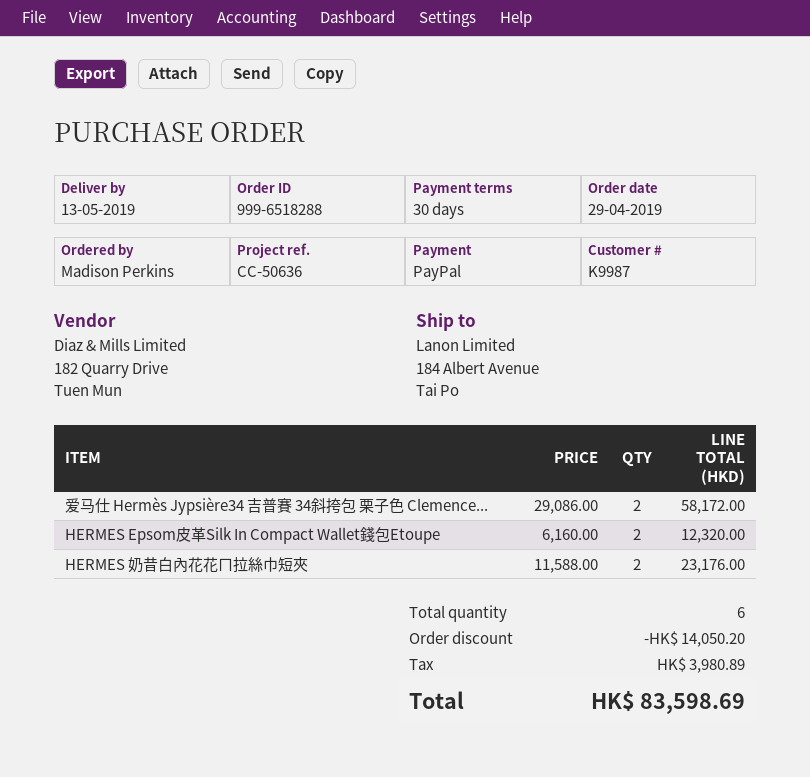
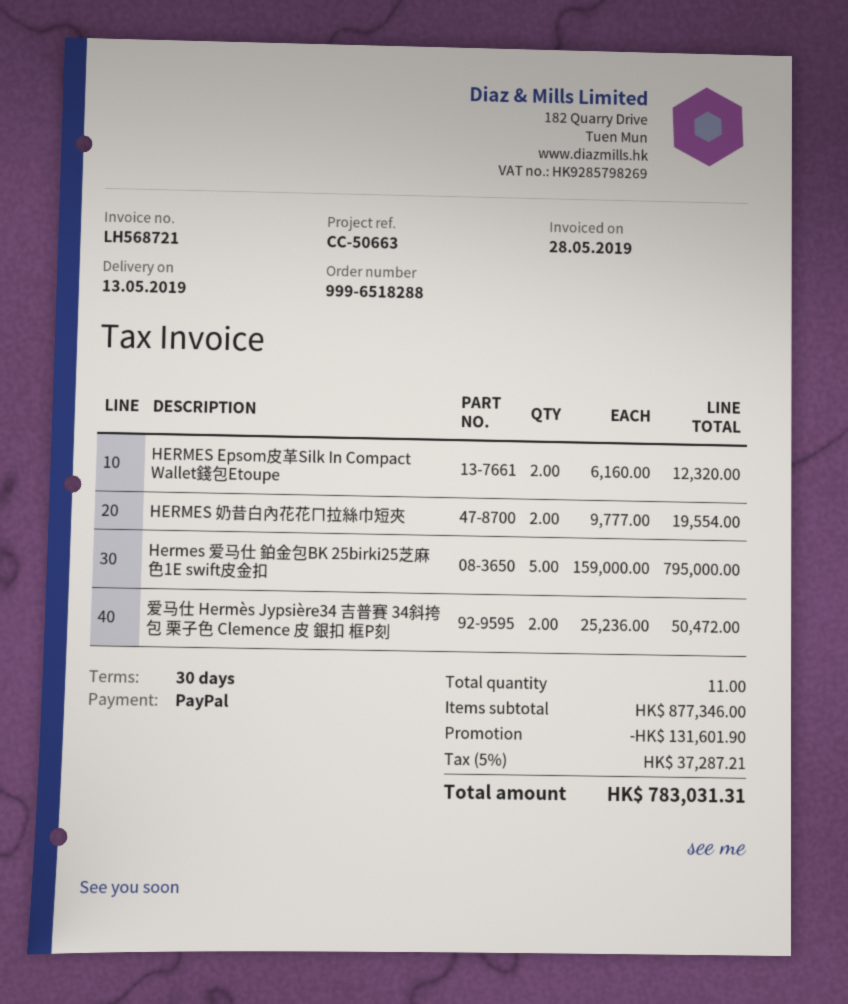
reference: CC-50636 -> CC-50663
爱马仕 Hermès Jypsière34 吉普賽 34斜挎包 栗子色 Clemence...: 2 x 29086.00 = 58172.00 -> 2 x 25236.00 = 50472.00
HERMES 奶昔白內花花ㄇ拉絲巾短夾: 2 x 11588.00 = 23176.00 -> 2 x 9777.00 = 19554.00
Hermes 爱马仕 鉑金包BK 25birki25芝麻色1E swift皮金扣: none -> 5 x 159000.00 = 795000.00
total quantity: 6 -> 11
discount: 14050.20 -> 131601.90
tax: 3980.89 -> 37287.21
total: 83598.69 -> 783031.31

